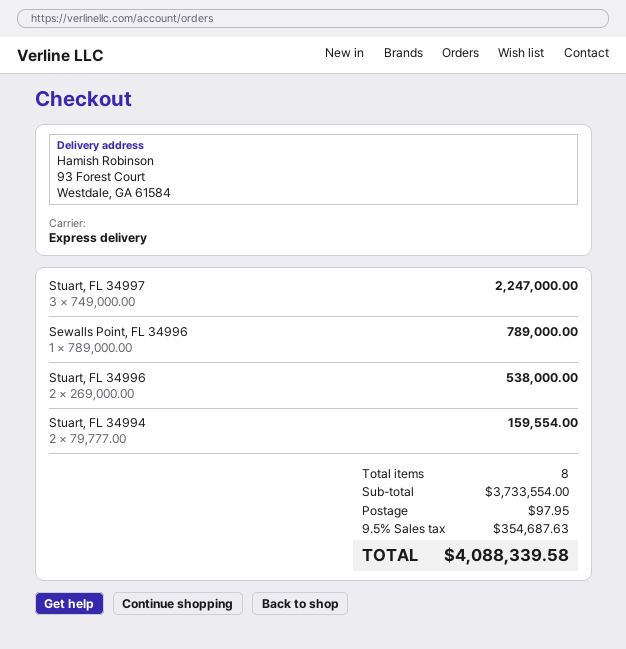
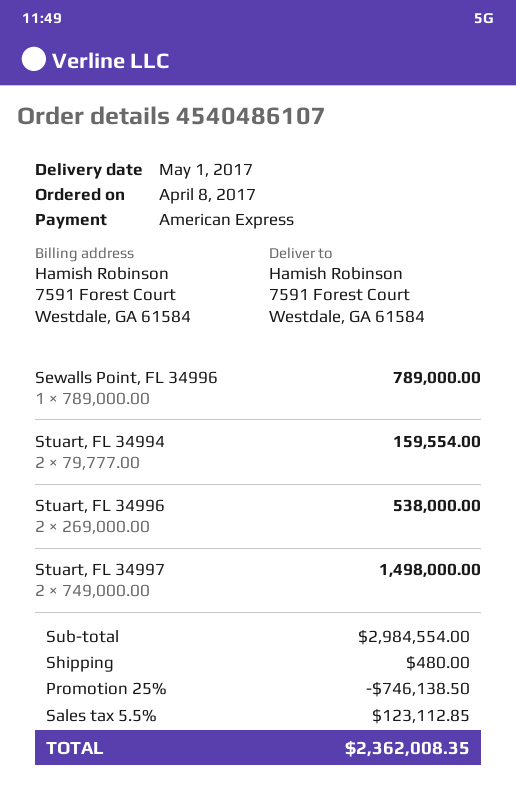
ship to: 93 Forest Court, Westdale, GA 61584 -> 7591 Forest Court, Westdale, GA 61584
Stuart, FL 34997: 3 x 749000.00 = 2247000.00 -> 2 x 749000.00 = 1498000.00
subtotal: 3733554.00 -> 2984554.00
discount: none -> 25% = 746138.50
shipping: 97.95 -> 480.00
tax: 9.5% = 354687.63 -> 5.5% = 123112.85
total: 4088339.58 -> 2362008.35

